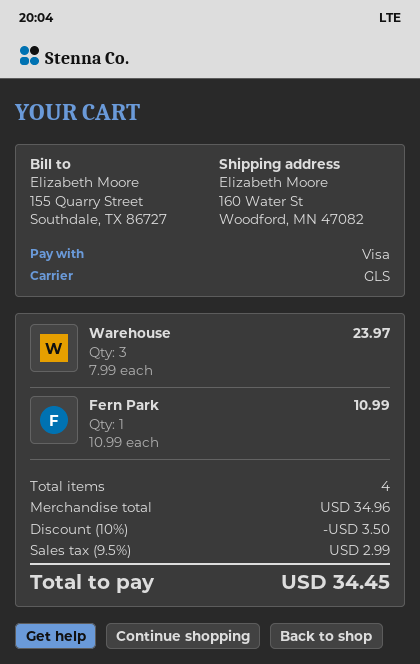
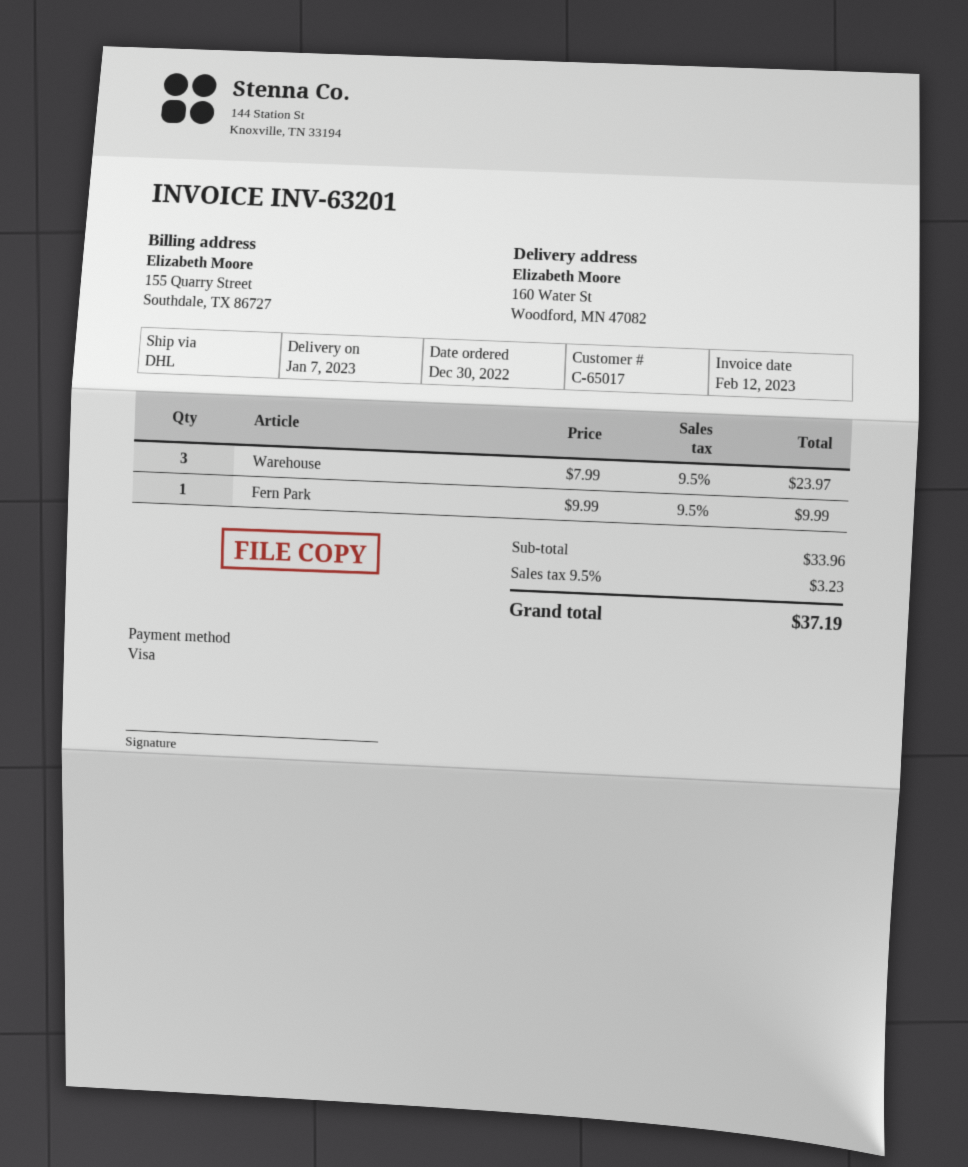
shipping method: GLS -> DHL
Fern Park: 1 x 10.99 = 10.99 -> 1 x 9.99 = 9.99
subtotal: 34.96 -> 33.96
discount: 10% = 3.50 -> none
tax: 9.5% = 2.99 -> 9.5% = 3.23
total: 34.45 -> 37.19

